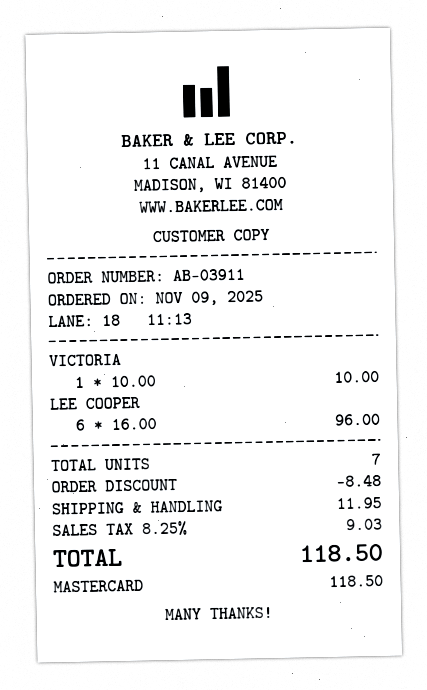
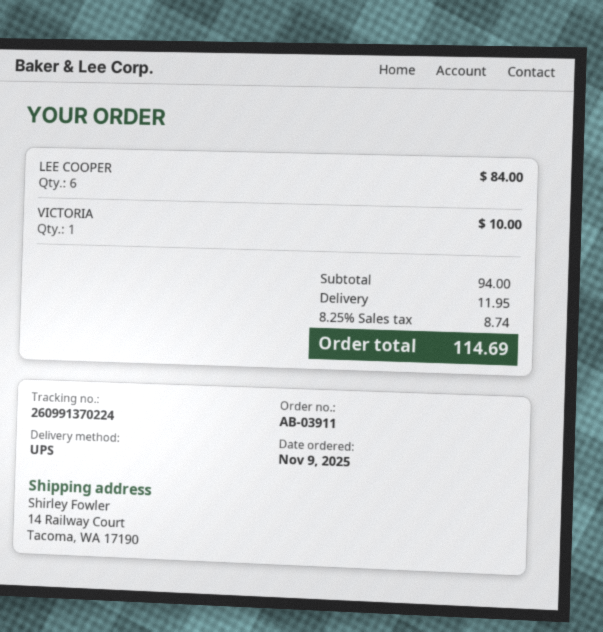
LEE COOPER: 6 for 96.00 -> 6 for 84.00
discount: 8.48 -> none
tax: 8.25% = 9.03 -> 8.25% = 8.74
total: 118.50 -> 114.69

